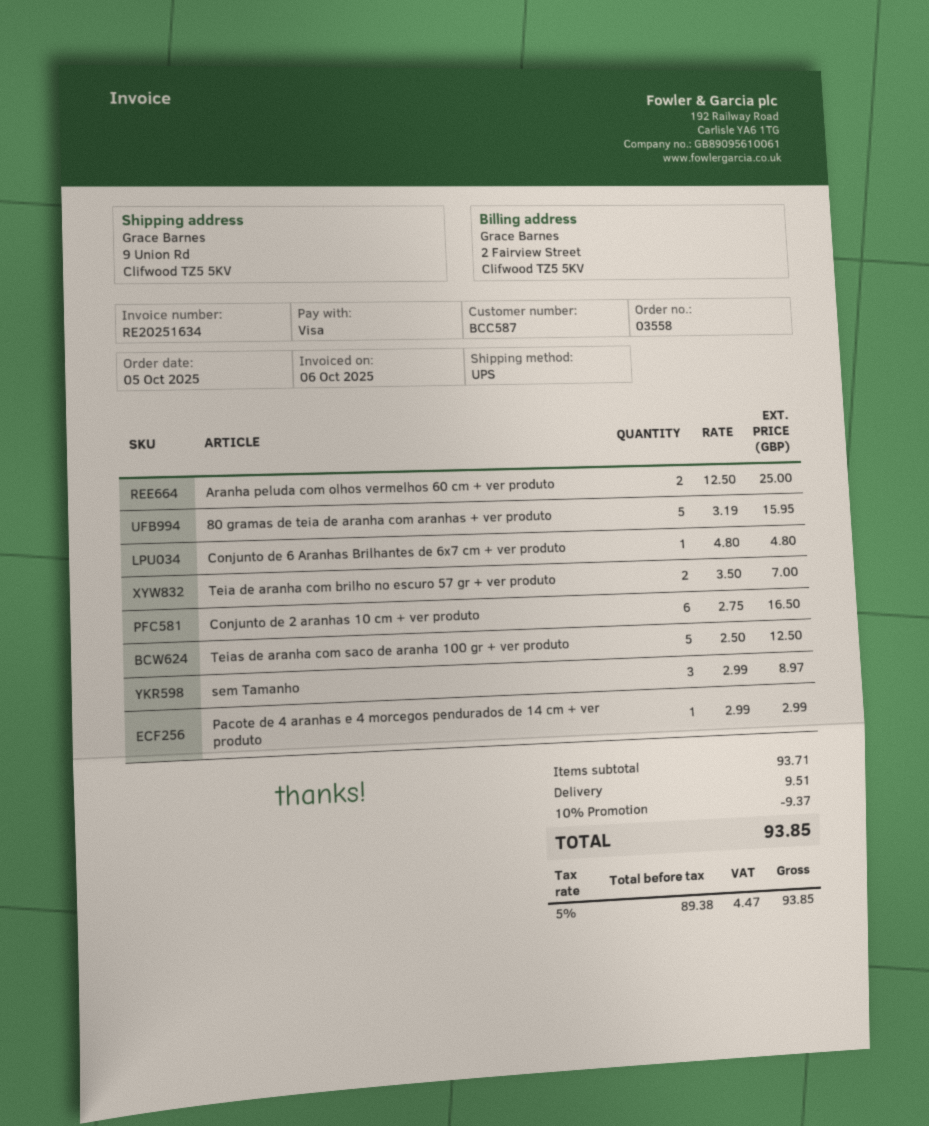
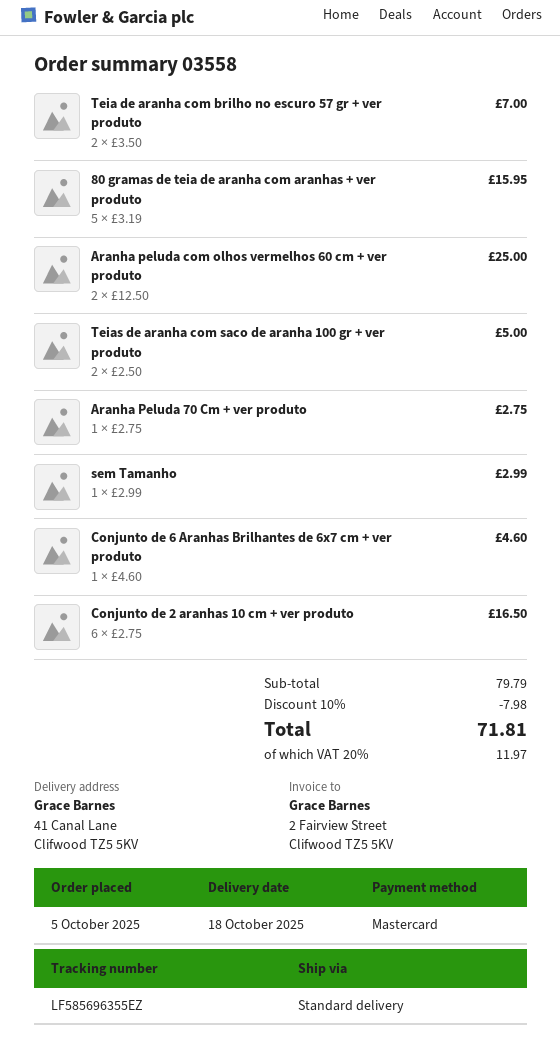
payment method: Visa -> Mastercard
shipping method: UPS -> standard
ship to: 9 Union Rd, Clifwood TZ5 5KV -> 41 Canal Lane, Clifwood TZ5 5KV
Conjunto de 6 Aranhas Brilhantes de 6x7 cm + ver produto: 1 x 4.80 = 4.80 -> 1 x 4.60 = 4.60
Teias de aranha com saco de aranha 100 gr + ver produto: 5 x 2.50 = 12.50 -> 2 x 2.50 = 5.00
sem Tamanho: 3 x 2.99 = 8.97 -> 1 x 2.99 = 2.99
Pacote de 4 aranhas e 4 morcegos pendurados de 14 cm + ver produto: 1 x 2.99 = 2.99 -> none
Aranha Peluda 70 Cm + ver produto: none -> 1 x 2.75 = 2.75
subtotal: 93.71 -> 79.79
discount: 10% = 9.37 -> 10% = 7.98
shipping: 9.51 -> none
tax: 5% = 4.47 -> 20% = 11.97
total: 93.85 -> 71.81

